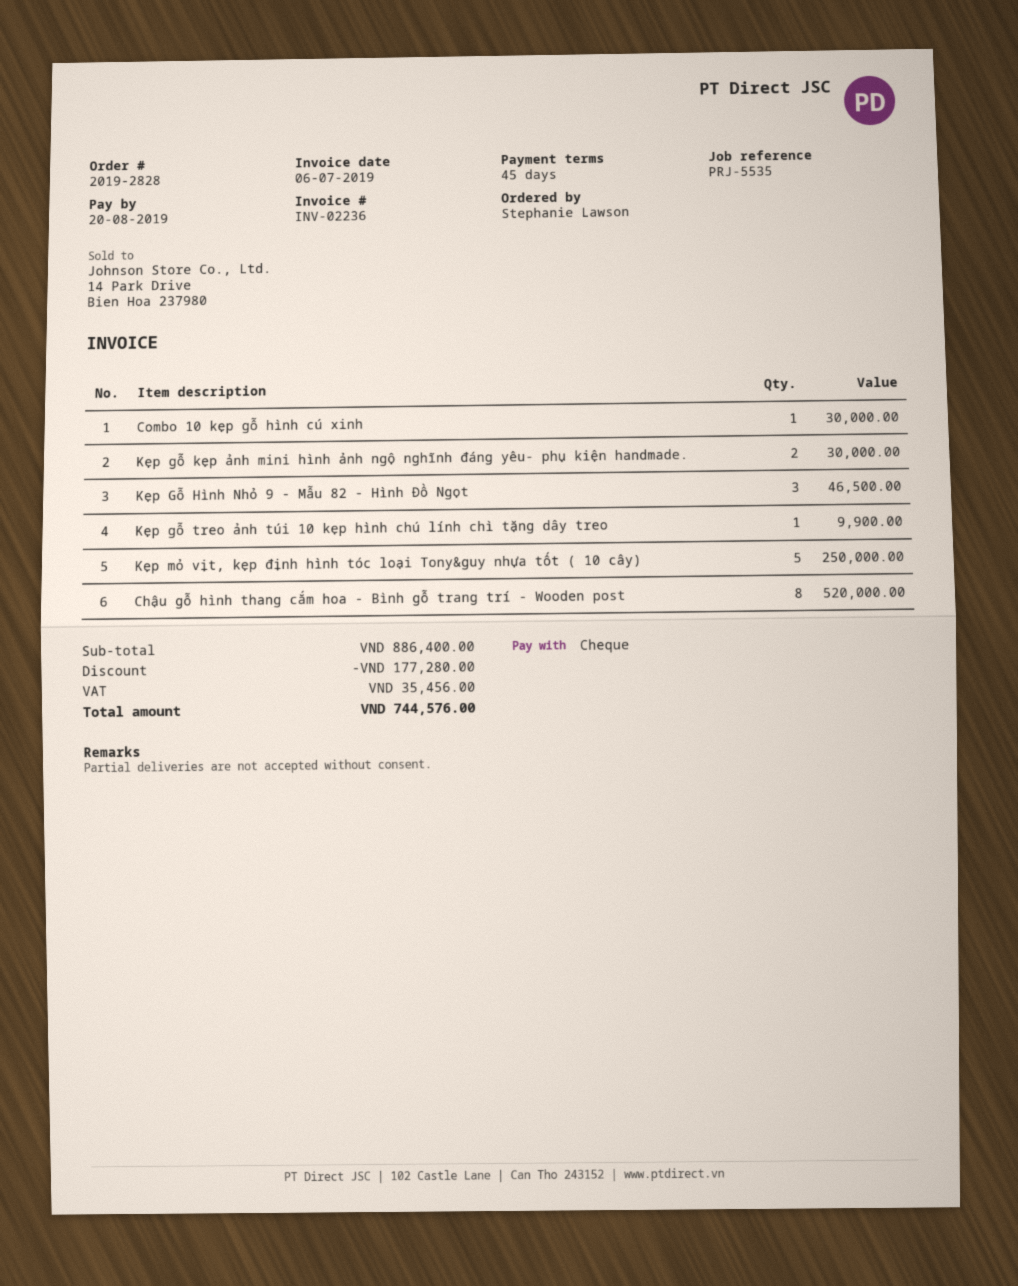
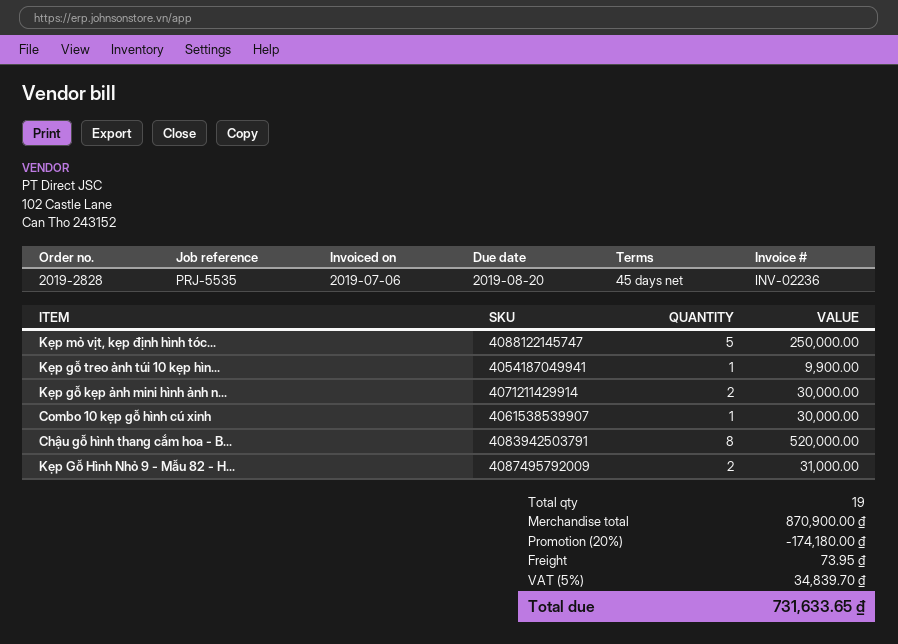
Kẹp Gỗ Hình Nhỏ 9 - Mẫu 82 - Hình Đồ Ngọt: 3 for 46500.00 -> 2 for 31000.00
subtotal: 886400.00 -> 870900.00
discount: 177280.00 -> 174180.00
shipping: none -> 73.95
tax: 35456.00 -> 34839.70
total: 744576.00 -> 731633.65

